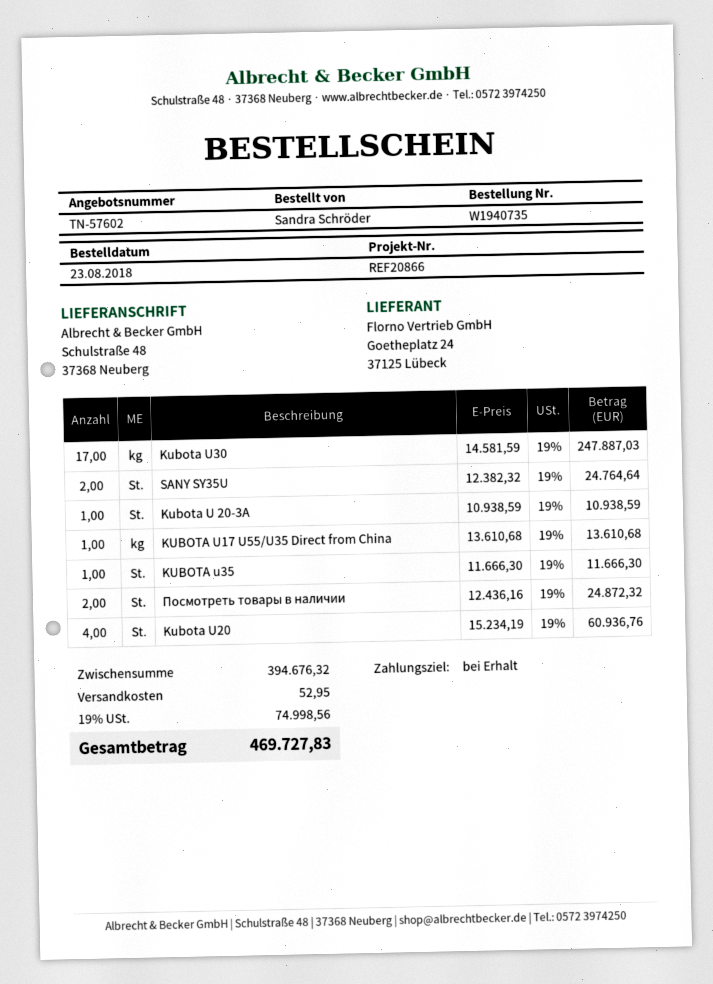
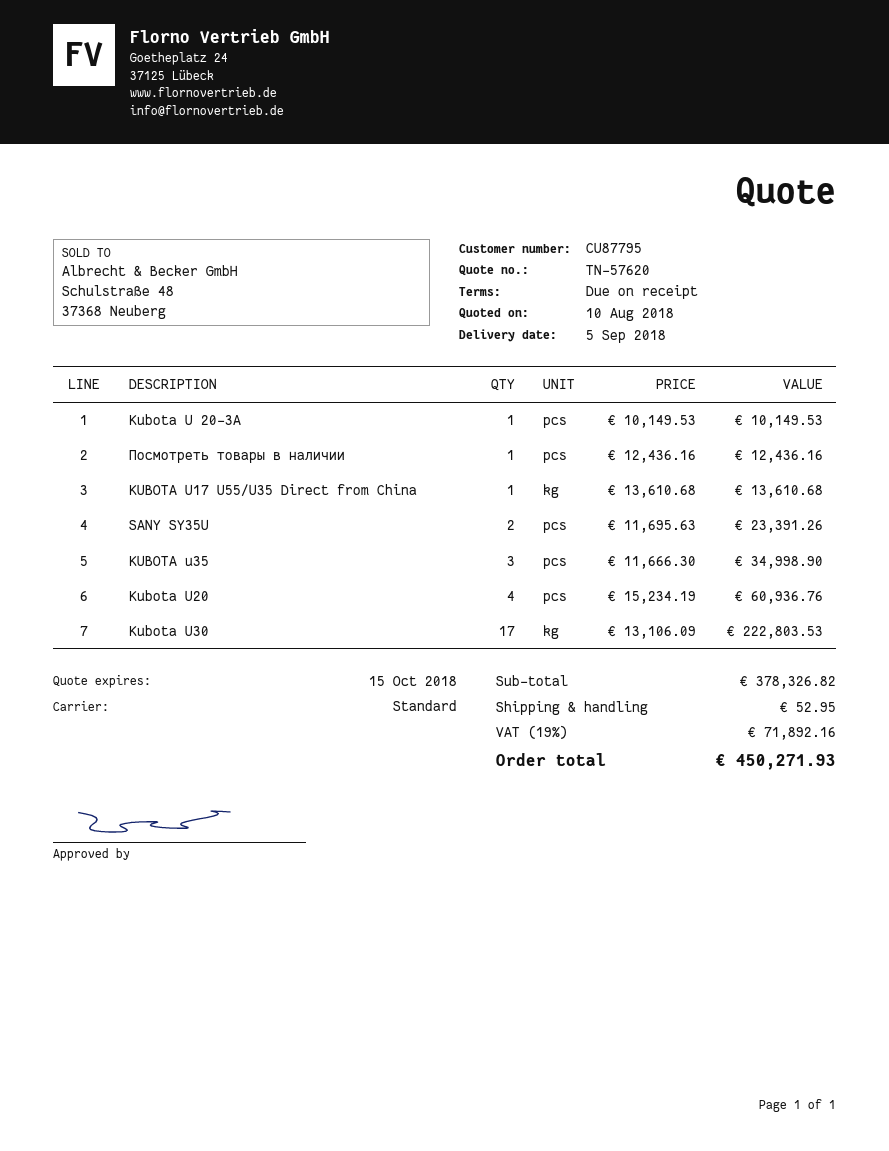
quote number: TN-57602 -> TN-57620
Kubota U30: 17 x 14581.59 = 247887.03 -> 17 x 13106.09 = 222803.53
SANY SY35U: 2 x 12382.32 = 24764.64 -> 2 x 11695.63 = 23391.26
Kubota U 20-3A: 1 x 10938.59 = 10938.59 -> 1 x 10149.53 = 10149.53
KUBOTA u35: 1 x 11666.30 = 11666.30 -> 3 x 11666.30 = 34998.90
Посмотреть товары в наличии: 2 x 12436.16 = 24872.32 -> 1 x 12436.16 = 12436.16
subtotal: 394676.32 -> 378326.82
tax: 19% = 74998.56 -> 19% = 71892.16
total: 469727.83 -> 450271.93

